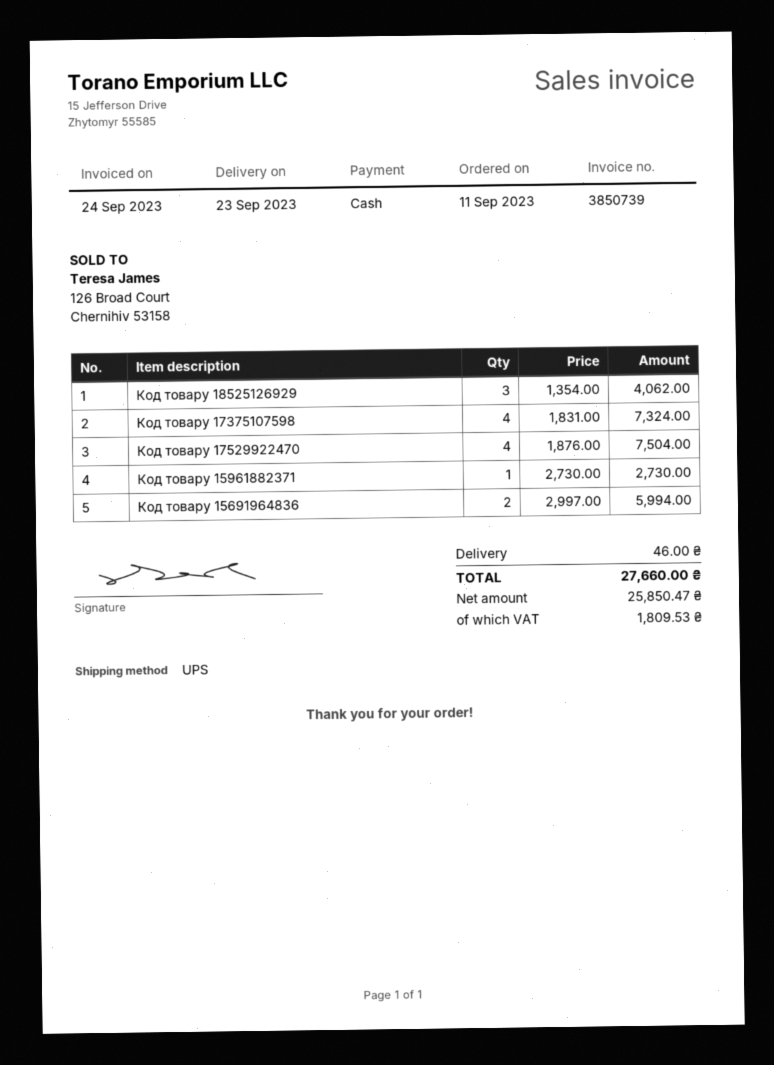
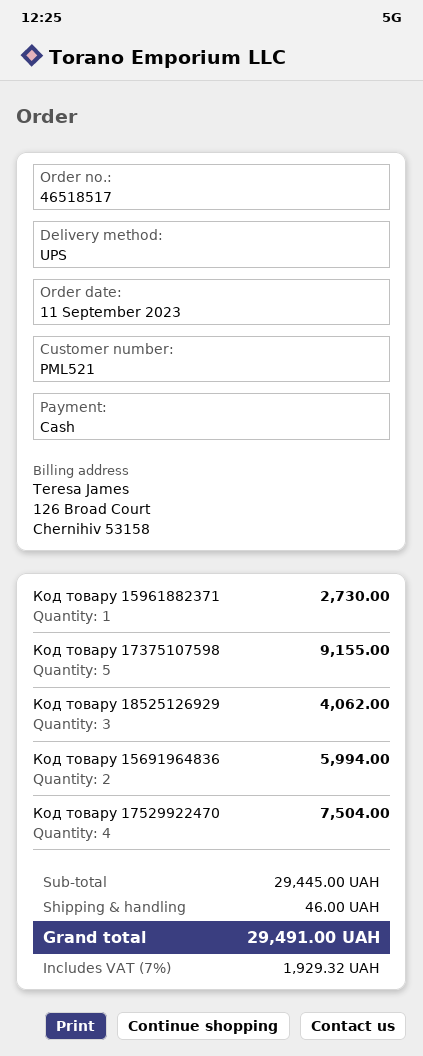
Код товару 17375107598: 4 for 7324.00 -> 5 for 9155.00
tax: 1809.53 -> 1929.32
total: 27660.00 -> 29491.00

